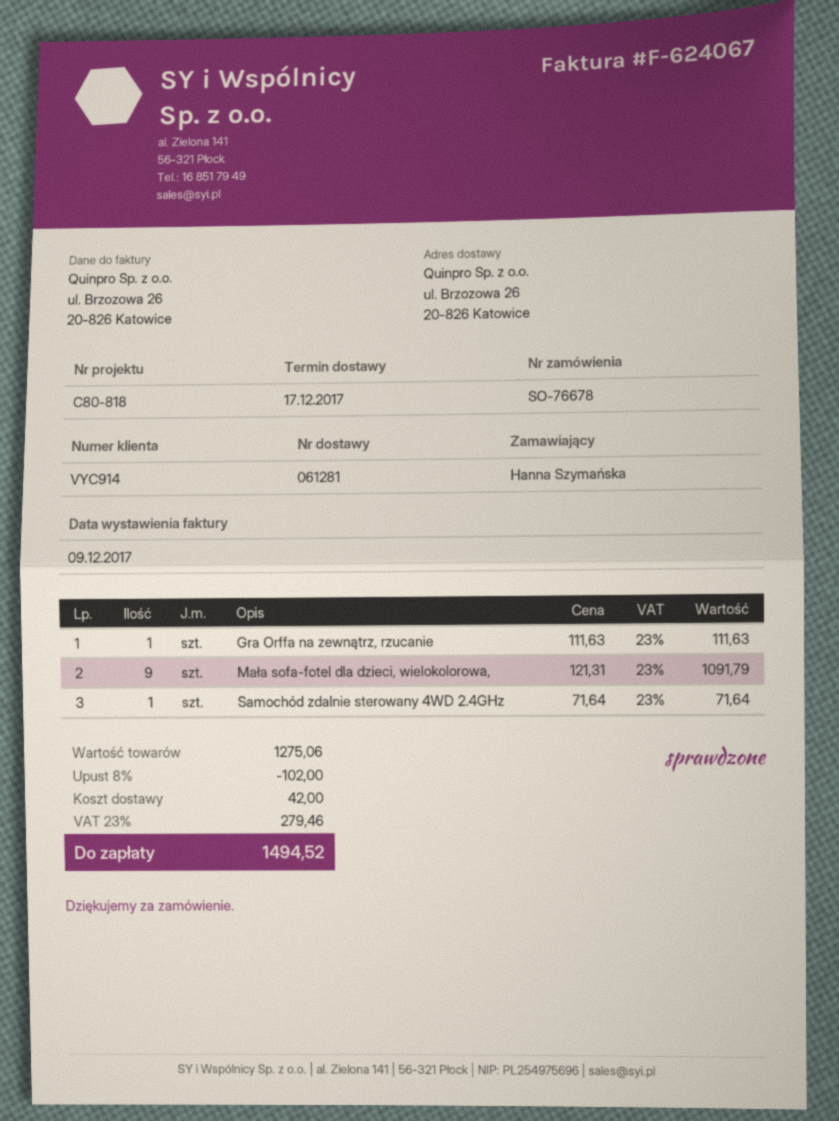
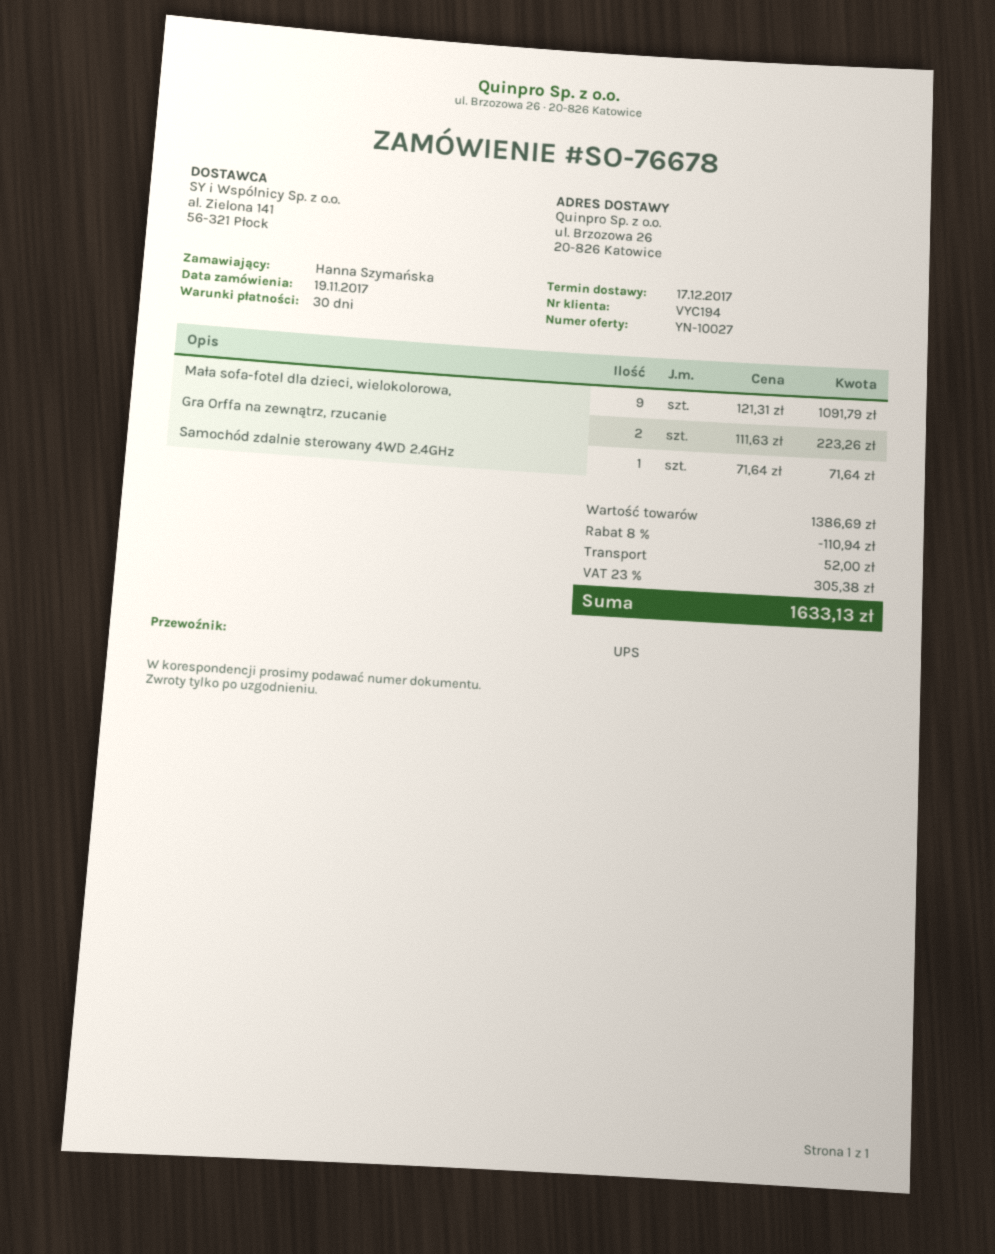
customer number: VYC914 -> VYC194
Gra Orffa na zewnątrz, rzucanie: 1 x 111.63 = 111.63 -> 2 x 111.63 = 223.26
subtotal: 1275.06 -> 1386.69
discount: 8% = 102.00 -> 8% = 110.94
shipping: 42.00 -> 52.00
tax: 23% = 279.46 -> 23% = 305.38
total: 1494.52 -> 1633.13

